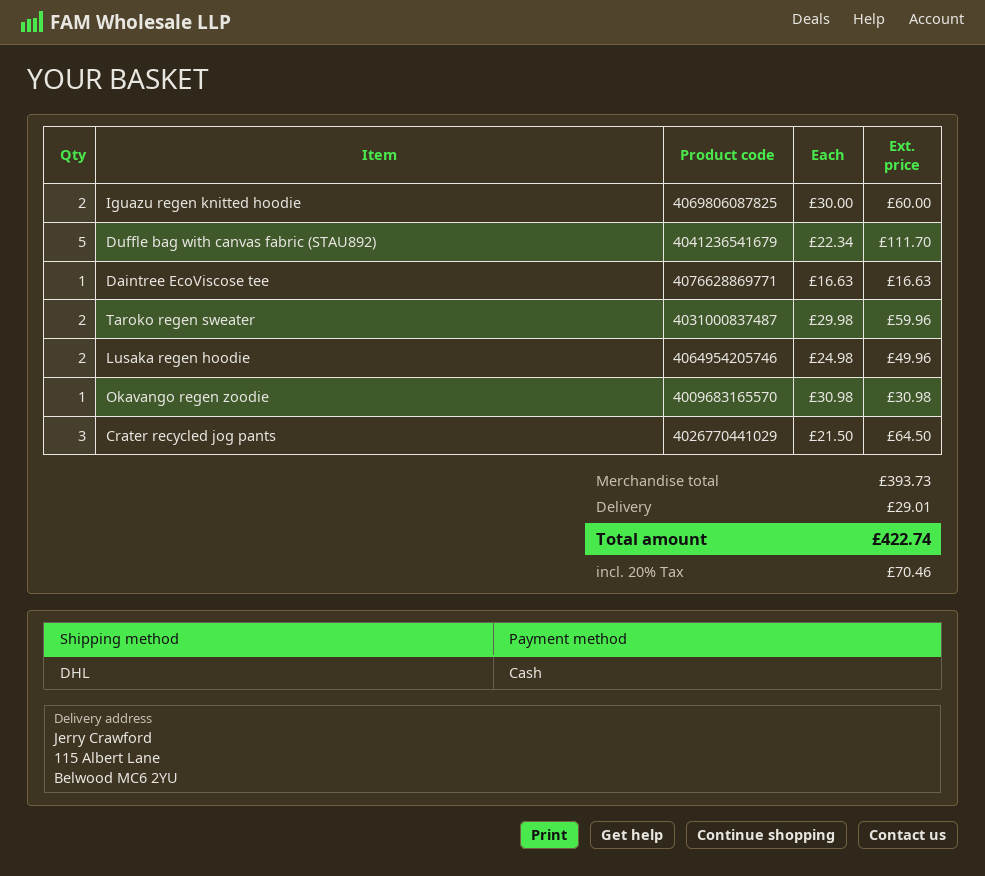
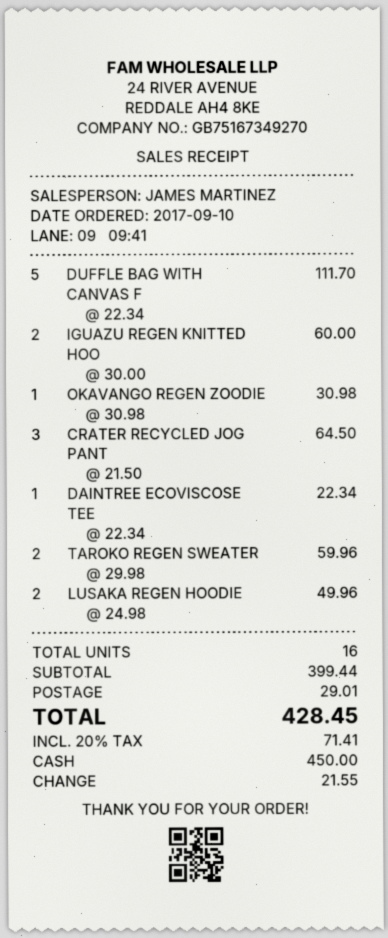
Daintree EcoViscose tee: 1 x 16.63 = 16.63 -> 1 x 22.34 = 22.34
subtotal: 393.73 -> 399.44
tax: 20% = 70.46 -> 20% = 71.41
total: 422.74 -> 428.45

